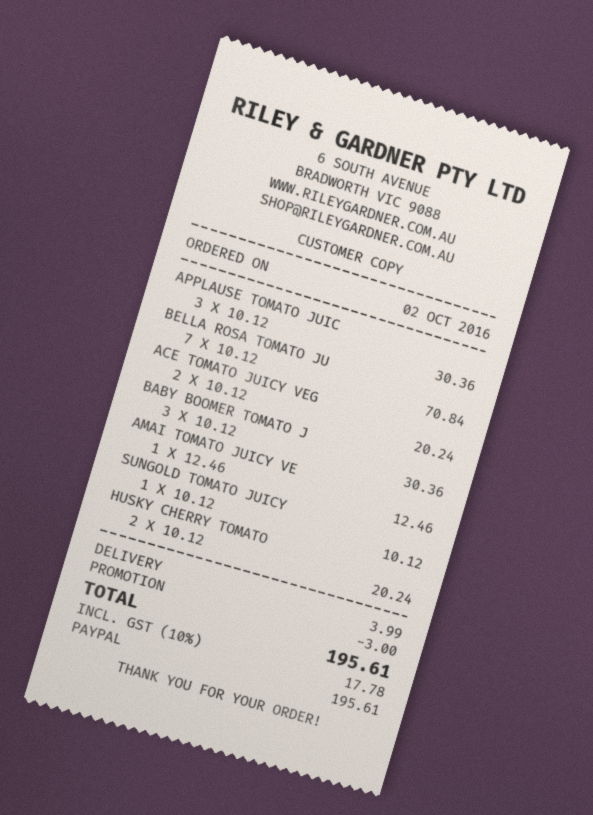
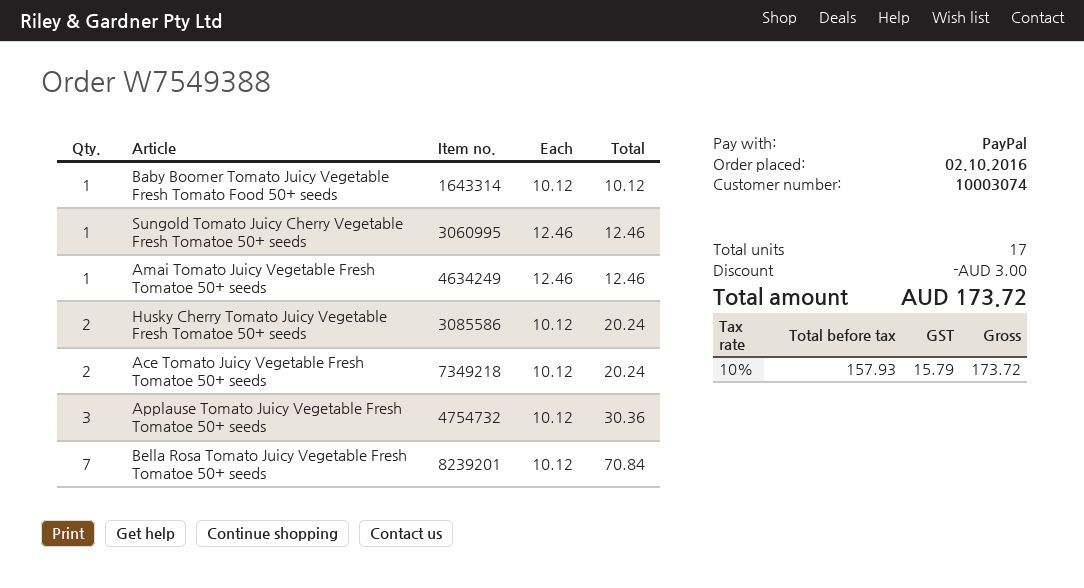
BABY BOOMER TOMATO J: 3 x 10.12 = 30.36 -> 1 x 10.12 = 10.12
SUNGOLD TOMATO JUICY: 1 x 10.12 = 10.12 -> 1 x 12.46 = 12.46
shipping: 3.99 -> none
tax: 10% = 17.78 -> 10% = 15.79
total: 195.61 -> 173.72

